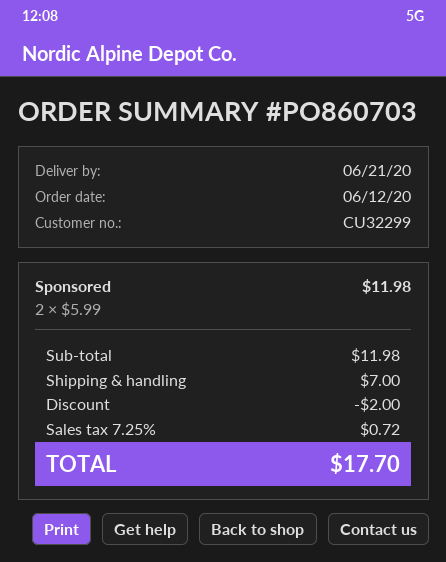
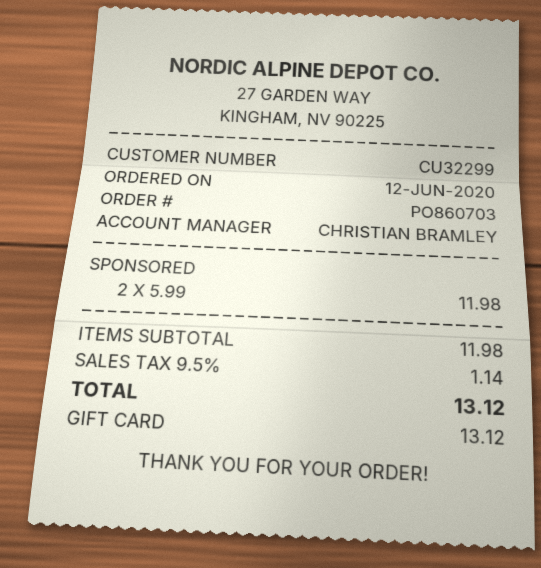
discount: 2.00 -> none
shipping: 7.00 -> none
tax: 7.25% = 0.72 -> 9.5% = 1.14
total: 17.70 -> 13.12

